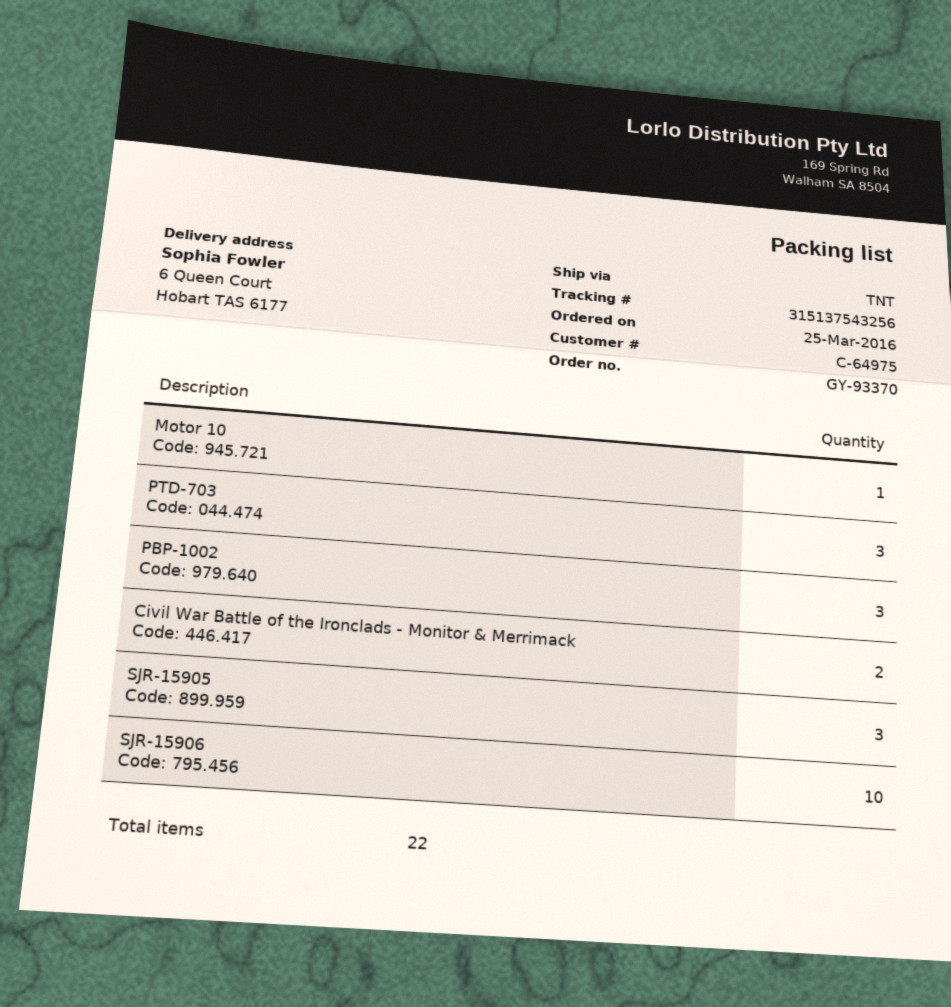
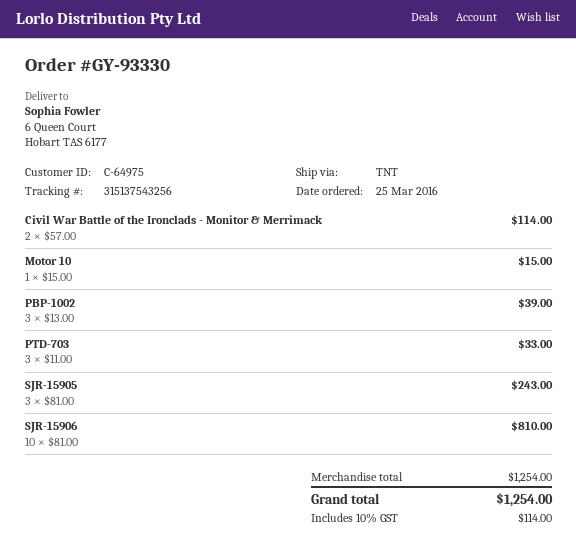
order number: GY-93370 -> GY-93330

